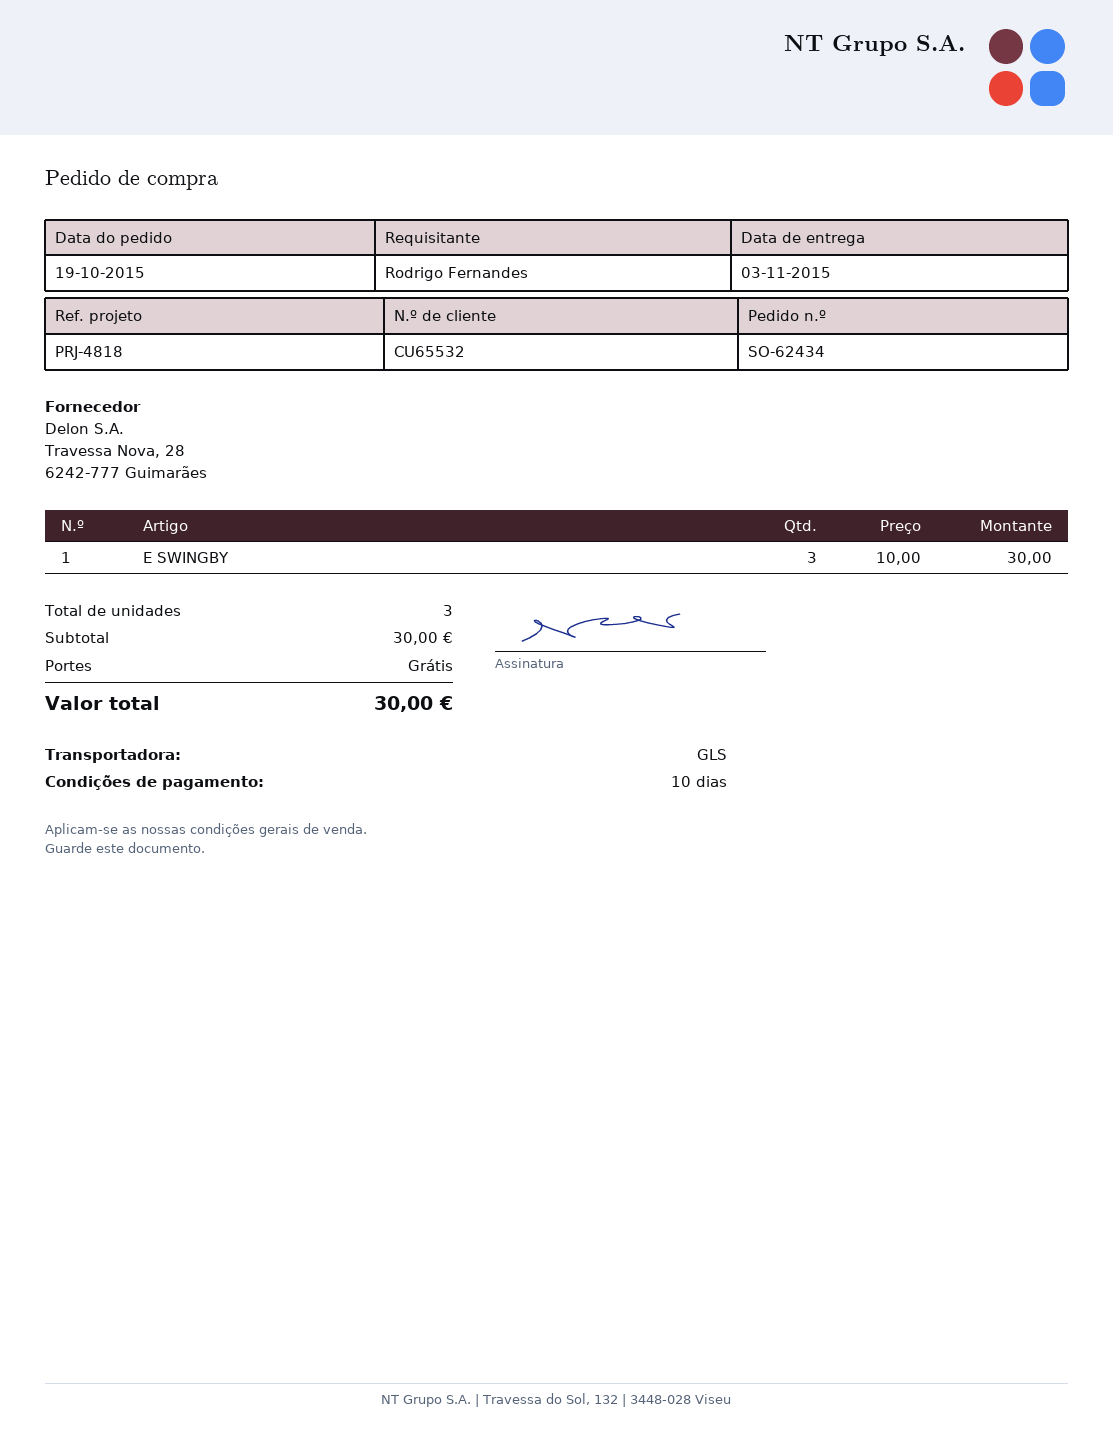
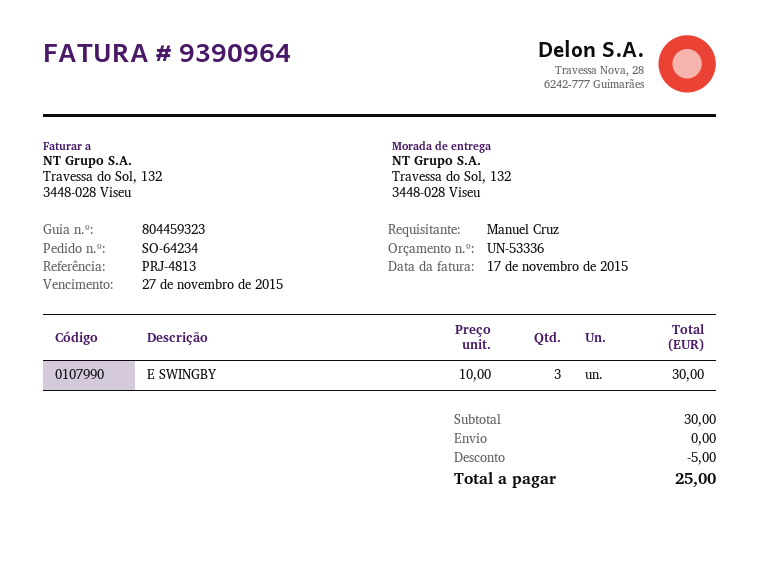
order number: SO-62434 -> SO-64234
reference: PRJ-4818 -> PRJ-4813
ordered by: Rodrigo Fernandes -> Manuel Cruz
discount: none -> 5.00
total: 30.00 -> 25.00

